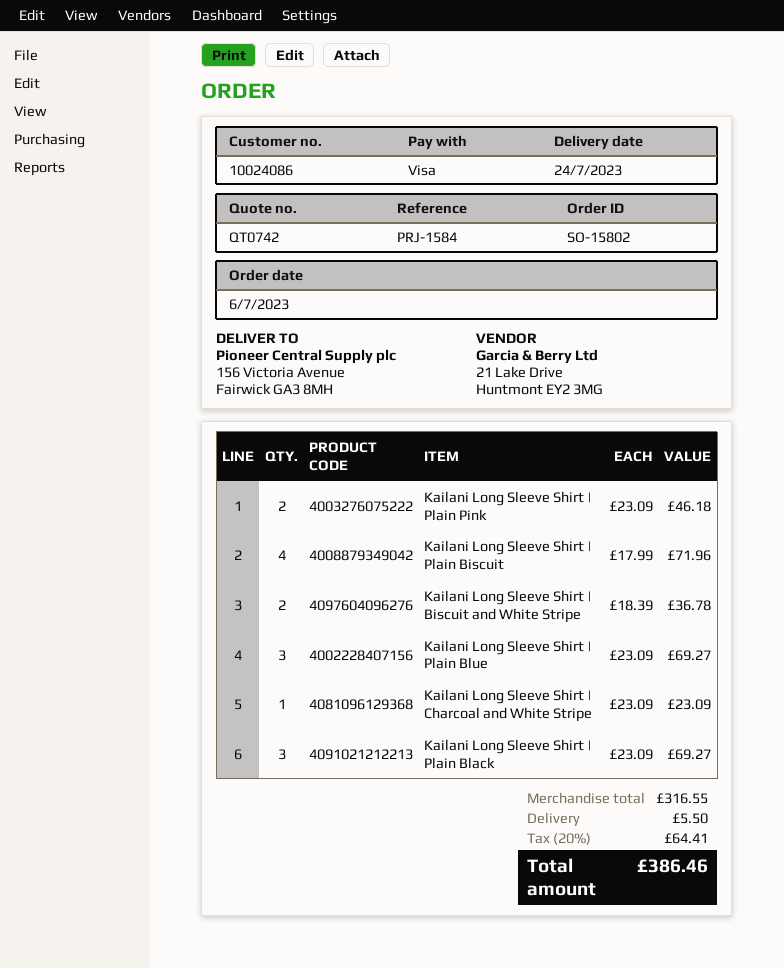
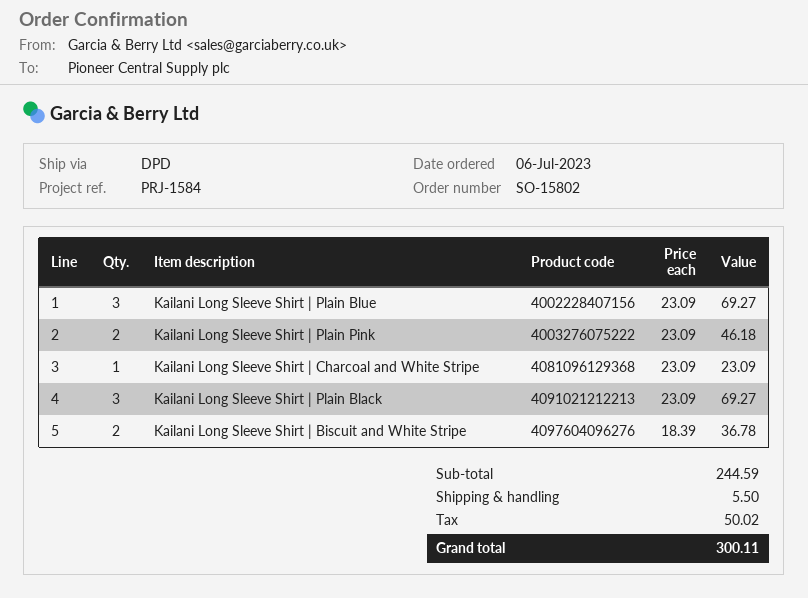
Kailani Long Sleeve Shirt | Plain Biscuit: 4 x 17.99 = 71.96 -> none
subtotal: 316.55 -> 244.59
tax: 64.41 -> 50.02
total: 386.46 -> 300.11

